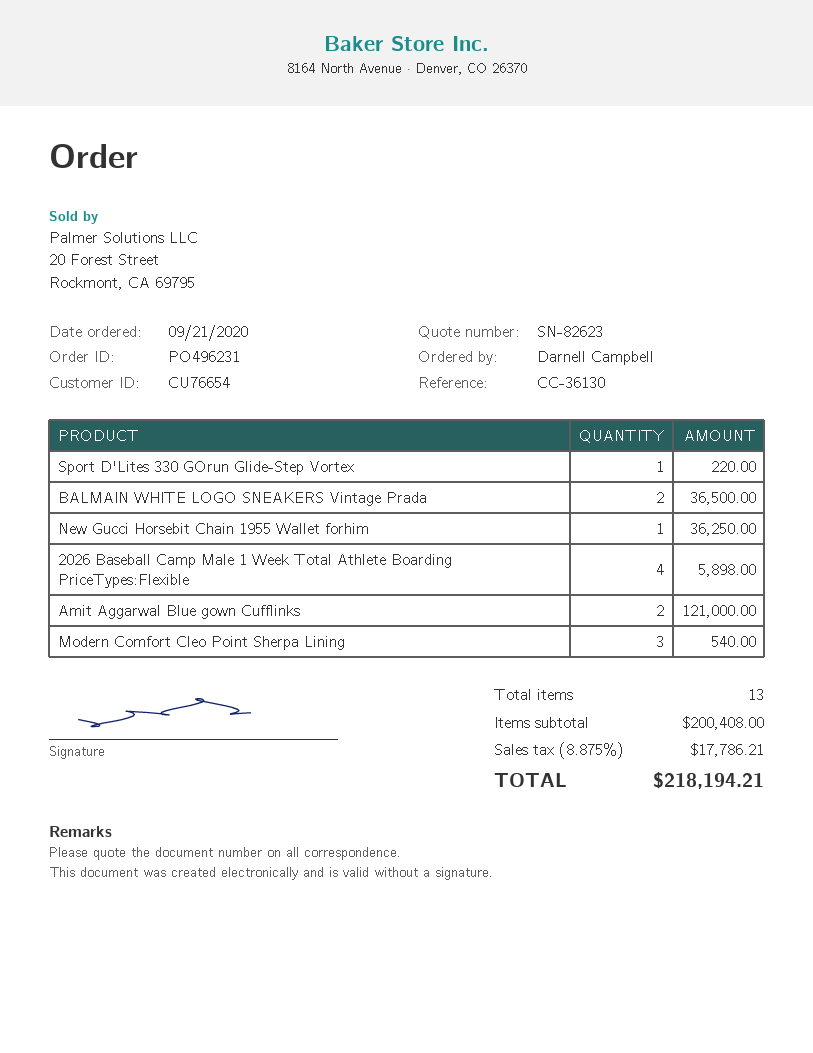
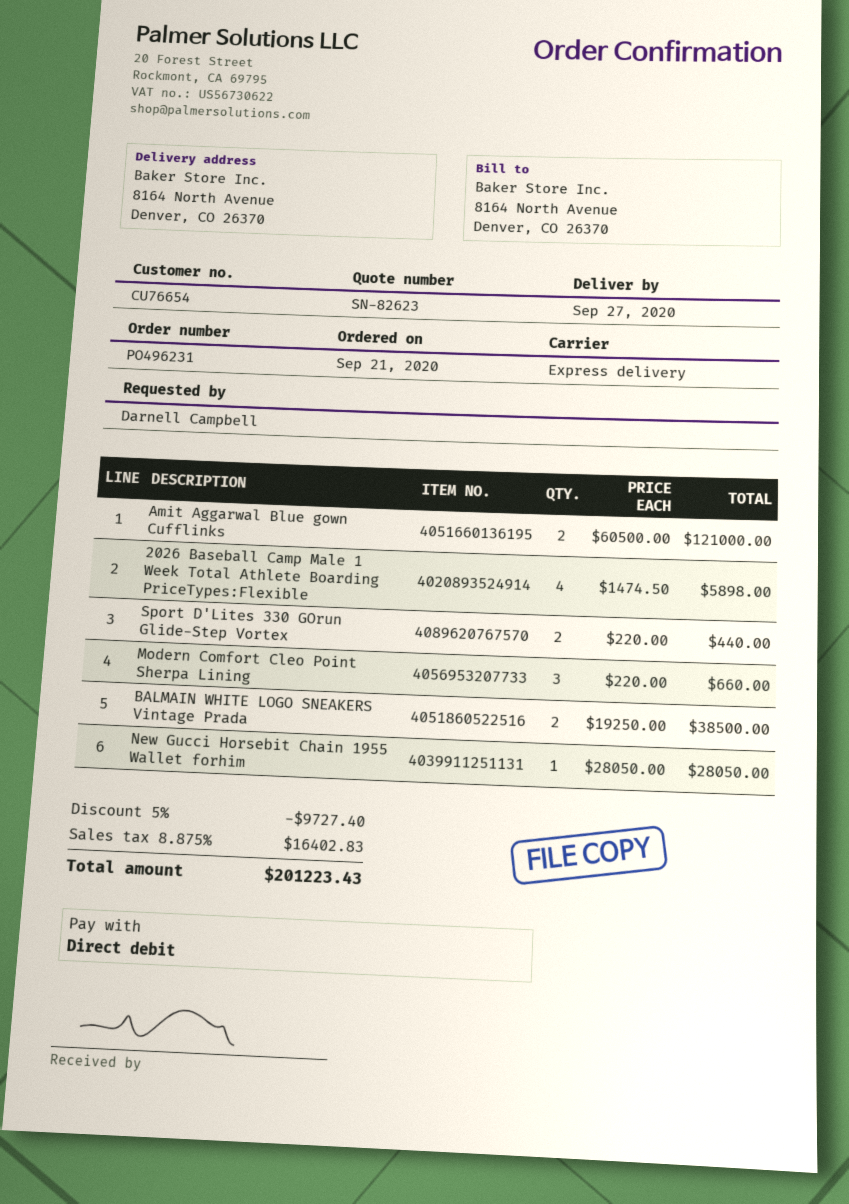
Sport D'Lites 330 GOrun Glide-Step Vortex: 1 for 220.00 -> 2 for 440.00
BALMAIN WHITE LOGO SNEAKERS Vintage Prada: 2 for 36500.00 -> 2 for 38500.00
New Gucci Horsebit Chain 1955 Wallet forhim: 1 for 36250.00 -> 1 for 28050.00
Modern Comfort Cleo Point Sherpa Lining: 3 for 540.00 -> 3 for 660.00
discount: none -> 5% = 9727.40
tax: 8.875% = 17786.21 -> 8.875% = 16402.83
total: 218194.21 -> 201223.43

